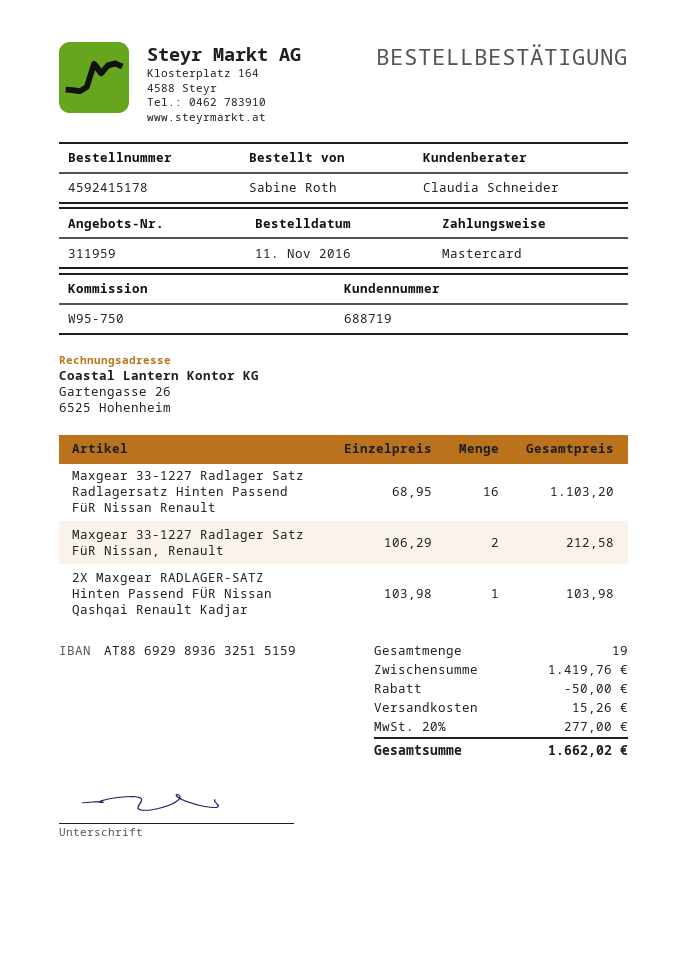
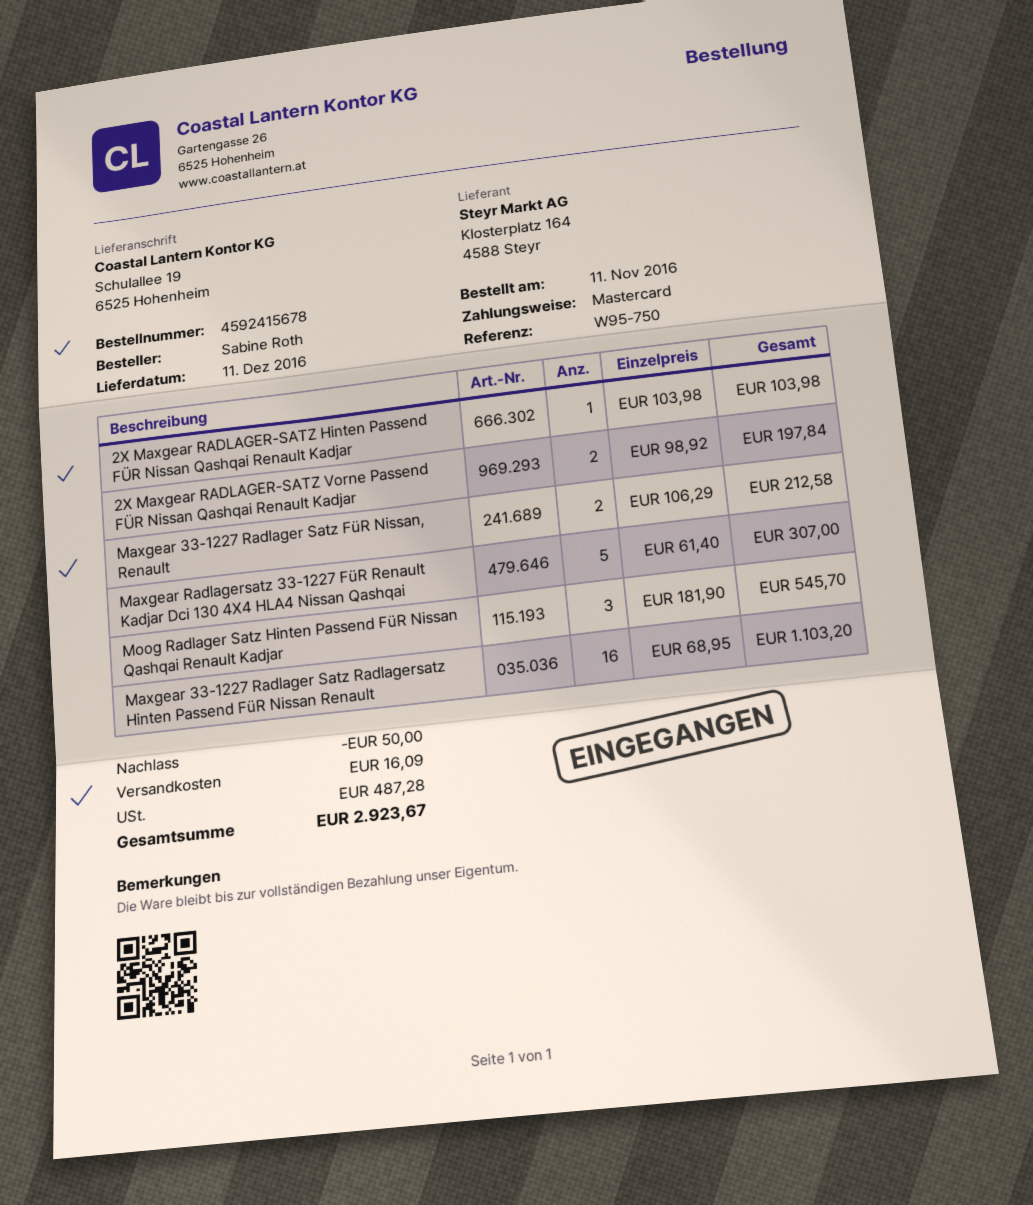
order number: 4592415178 -> 4592415678
2X Maxgear RADLAGER-SATZ Vorne Passend FÜR Nissan Qashqai Renault Kadjar: none -> 2 x 98.92 = 197.84
Maxgear Radlagersatz 33-1227 FüR Renault Kadjar Dci 130 4X4 HLA4 Nissan Qashqai: none -> 5 x 61.40 = 307.00
Moog Radlager Satz Hinten Passend FüR Nissan Qashqai Renault Kadjar: none -> 3 x 181.90 = 545.70
shipping: 15.26 -> 16.09
tax: 277.00 -> 487.28
total: 1662.02 -> 2923.67

